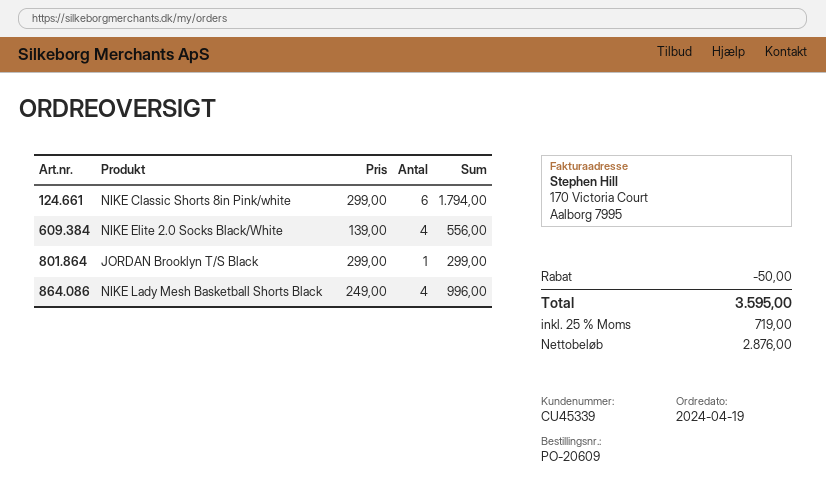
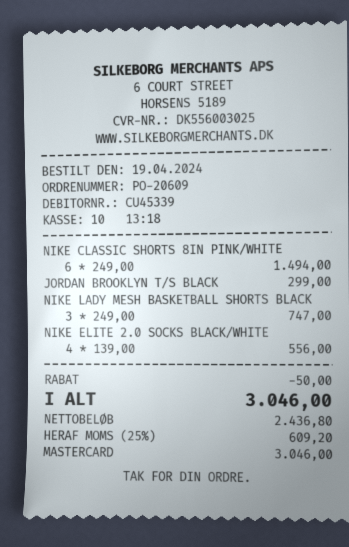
NIKE Classic Shorts 8in Pink/white: 6 x 299.00 = 1794.00 -> 6 x 249.00 = 1494.00
NIKE Lady Mesh Basketball Shorts Black: 4 x 249.00 = 996.00 -> 3 x 249.00 = 747.00
net: 2876.00 -> 2436.80
tax: 25% = 719.00 -> 25% = 609.20
total: 3595.00 -> 3046.00

